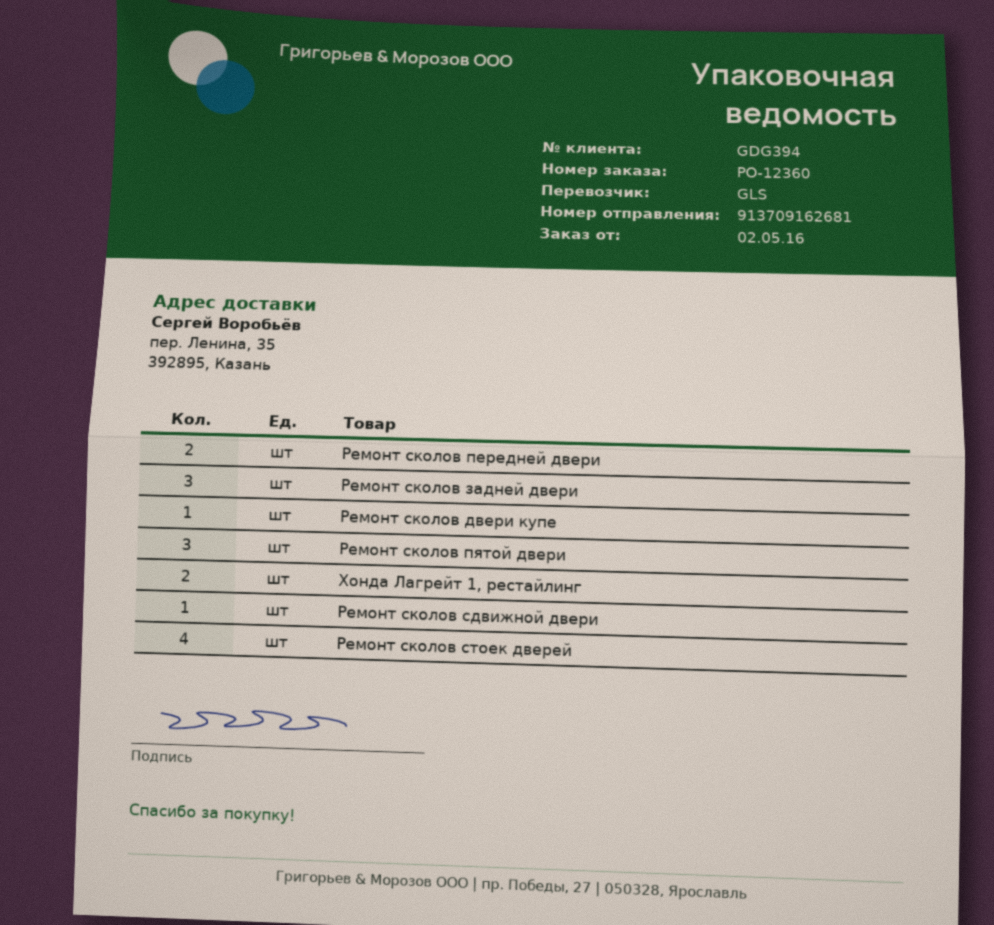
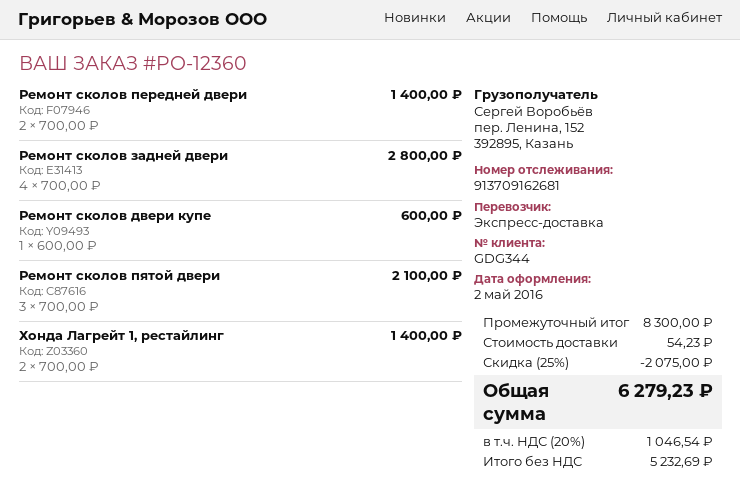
customer number: GDG394 -> GDG344
shipping method: GLS -> express
ship to: пер. Ленина, 35, 392895, Казань -> пер. Ленина, 152, 392895, Казань
Ремонт сколов задней двери: 3 -> 4
Ремонт сколов сдвижной двери: 1 -> none
Ремонт сколов стоек дверей: 4 -> none

